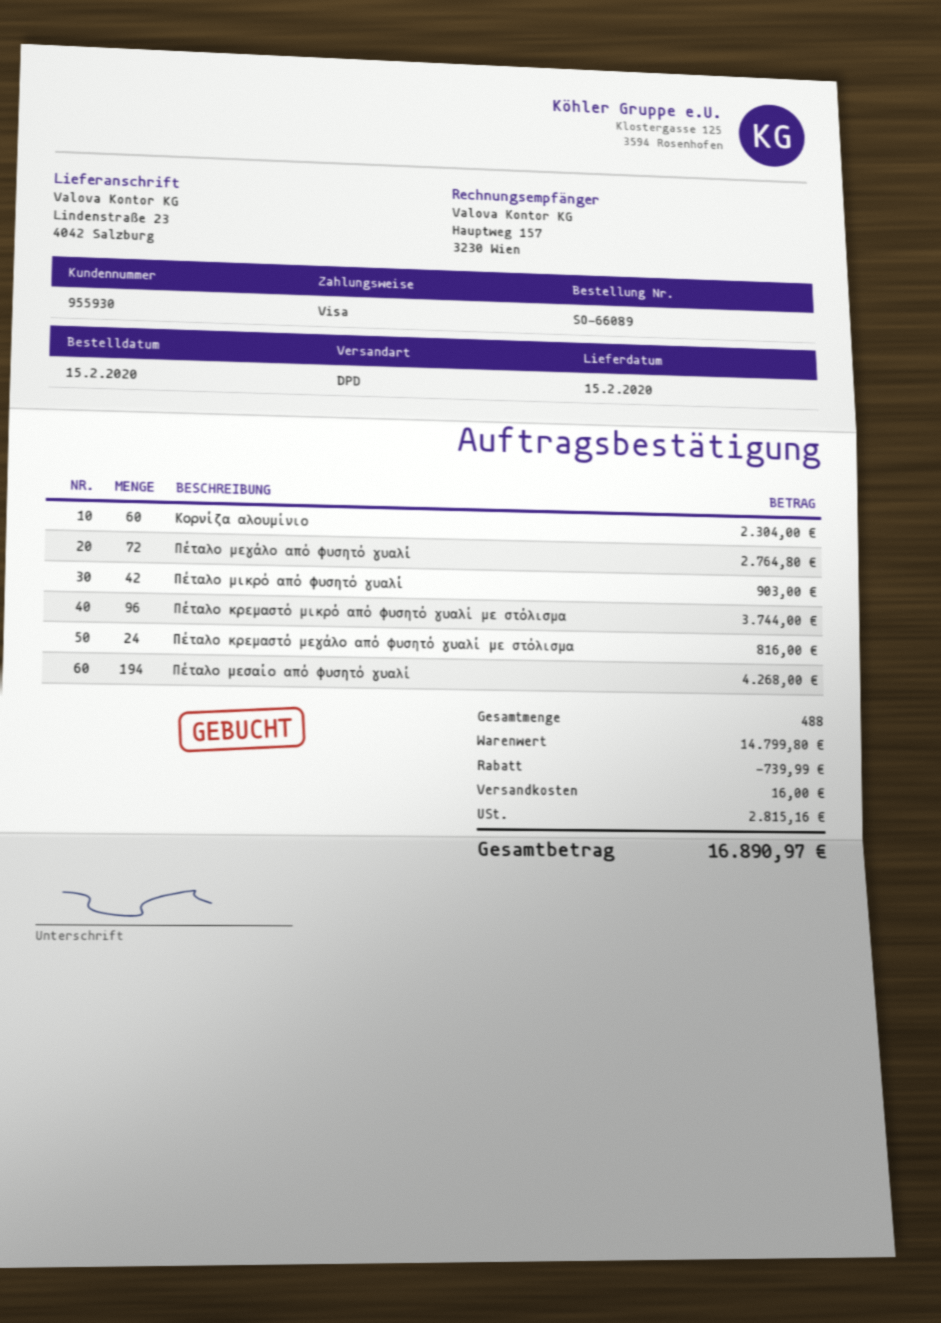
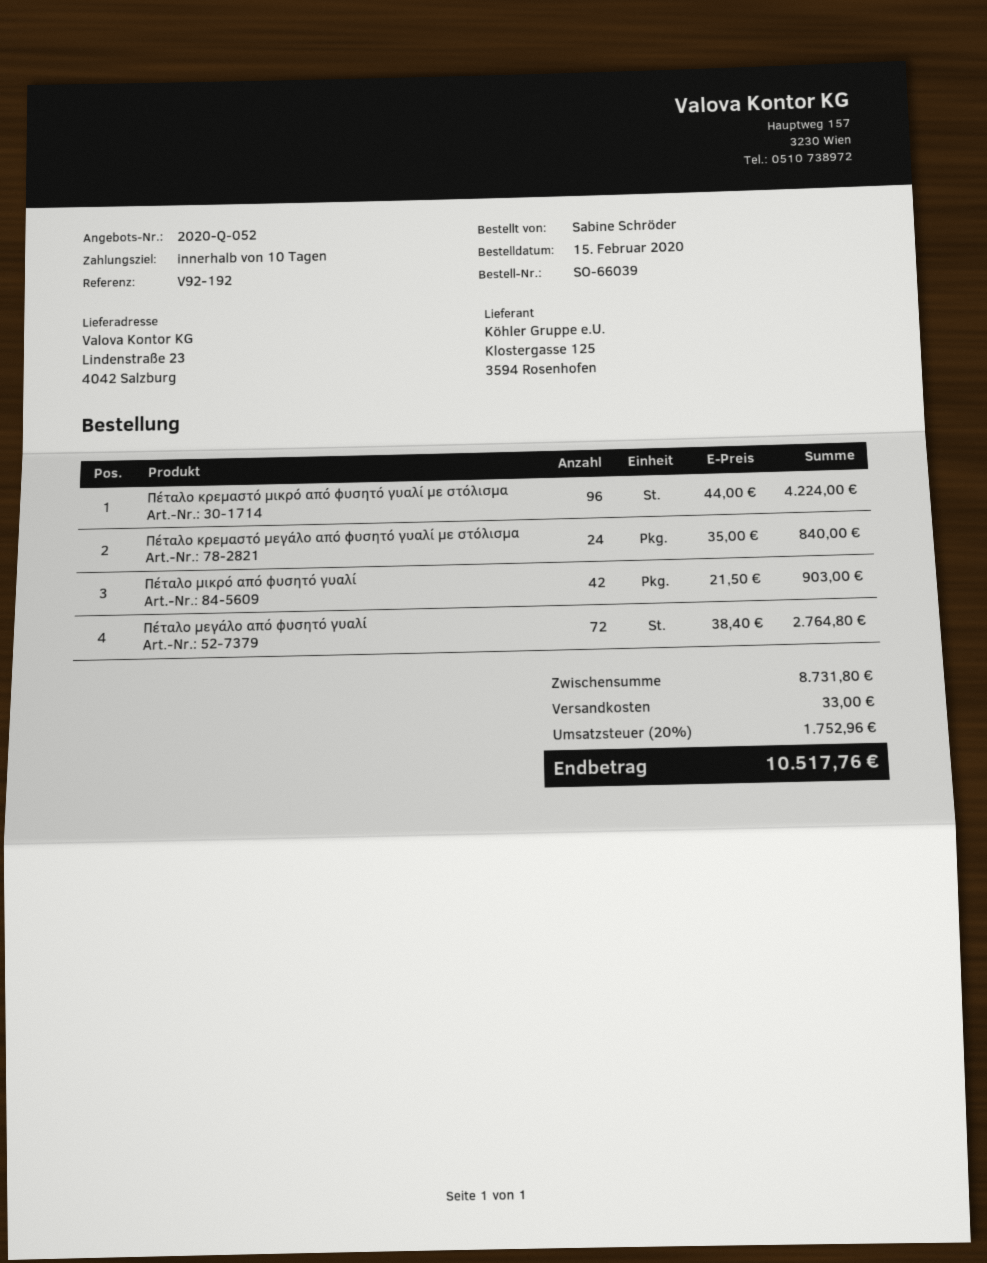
order number: SO-66089 -> SO-66039
Κορνίζα αλουμίνιο: 60 for 2304.00 -> none
Πέταλο κρεμαστό μικρό από φυσητό γυαλί με στόλισμα: 96 for 3744.00 -> 96 for 4224.00
Πέταλο κρεμαστό μεγάλο από φυσητό γυαλί με στόλισμα: 24 for 816.00 -> 24 for 840.00
Πέταλο μεσαίο από φυσητό γυαλί: 194 for 4268.00 -> none
subtotal: 14799.80 -> 8731.80
discount: 739.99 -> none
shipping: 16.00 -> 33.00
tax: 2815.16 -> 1752.96
total: 16890.97 -> 10517.76

